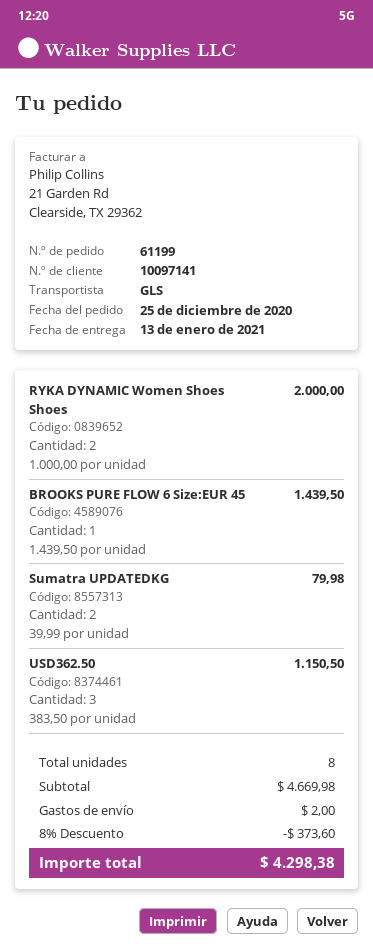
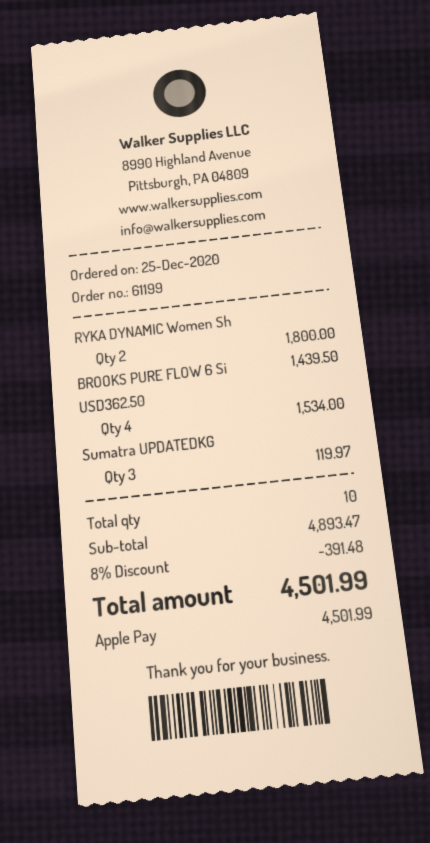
RYKA DYNAMIC Women Shoes Shoes: 2 for 2000.00 -> 2 for 1800.00
Sumatra UPDATEDKG: 2 for 79.98 -> 3 for 119.97
USD362.50: 3 for 1150.50 -> 4 for 1534.00
total quantity: 8 -> 10
subtotal: 4669.98 -> 4893.47
discount: 8% = 373.60 -> 8% = 391.48
shipping: 2.00 -> none
total: 4298.38 -> 4501.99

